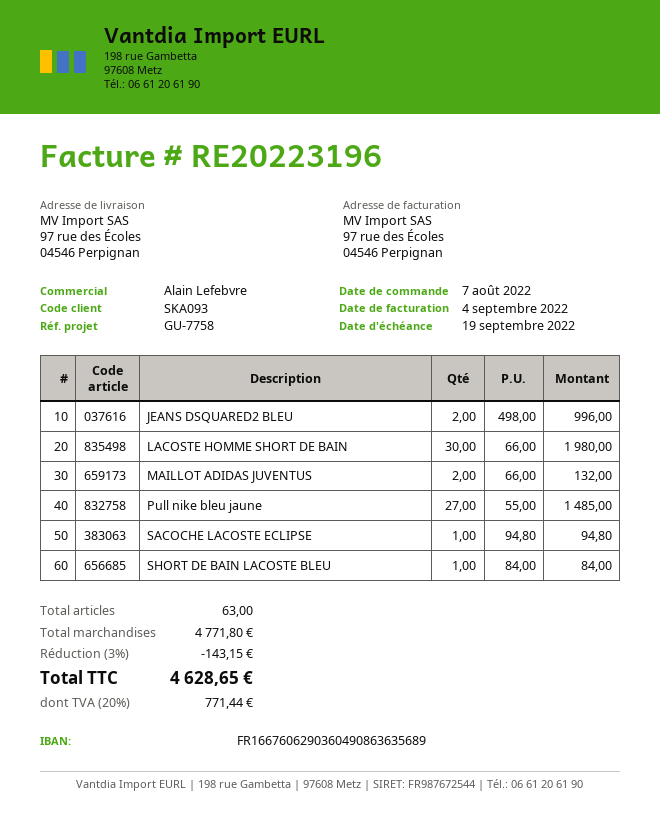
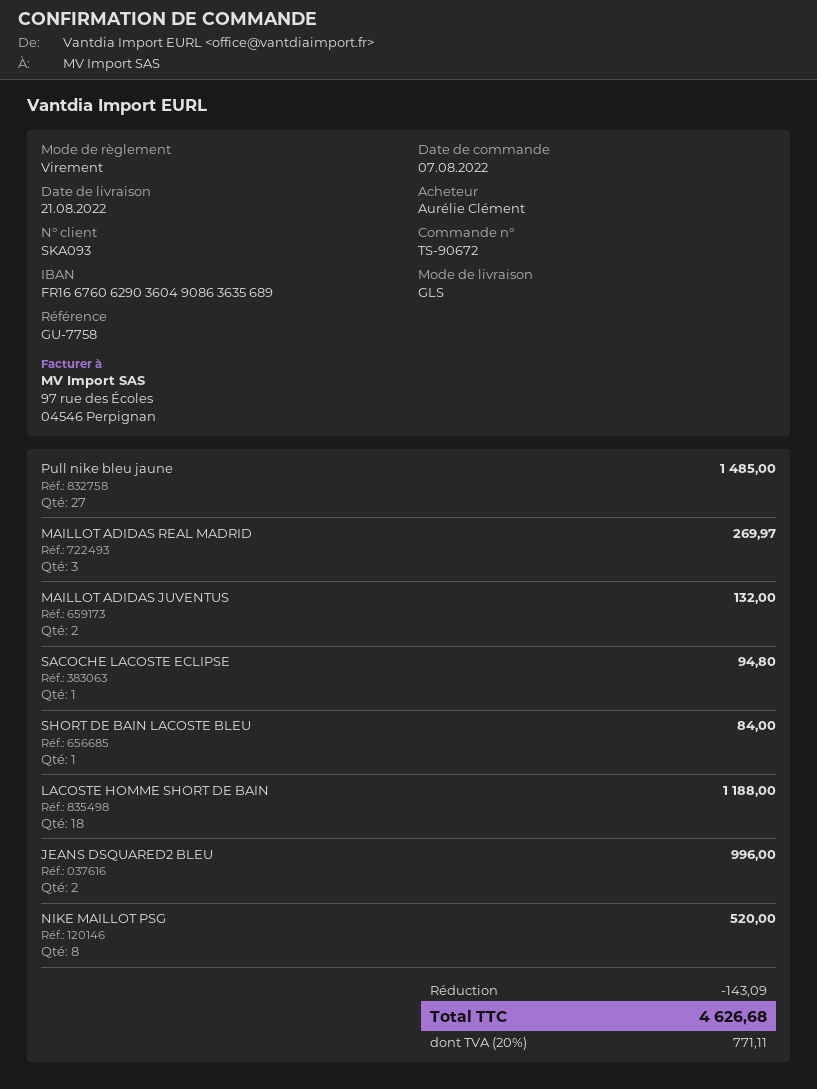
LACOSTE HOMME SHORT DE BAIN: 30 for 1980.00 -> 18 for 1188.00
MAILLOT ADIDAS REAL MADRID: none -> 3 for 269.97
NIKE MAILLOT PSG: none -> 8 for 520.00
discount: 143.15 -> 143.09
tax: 20% = 771.44 -> 20% = 771.11
total: 4628.65 -> 4626.68

